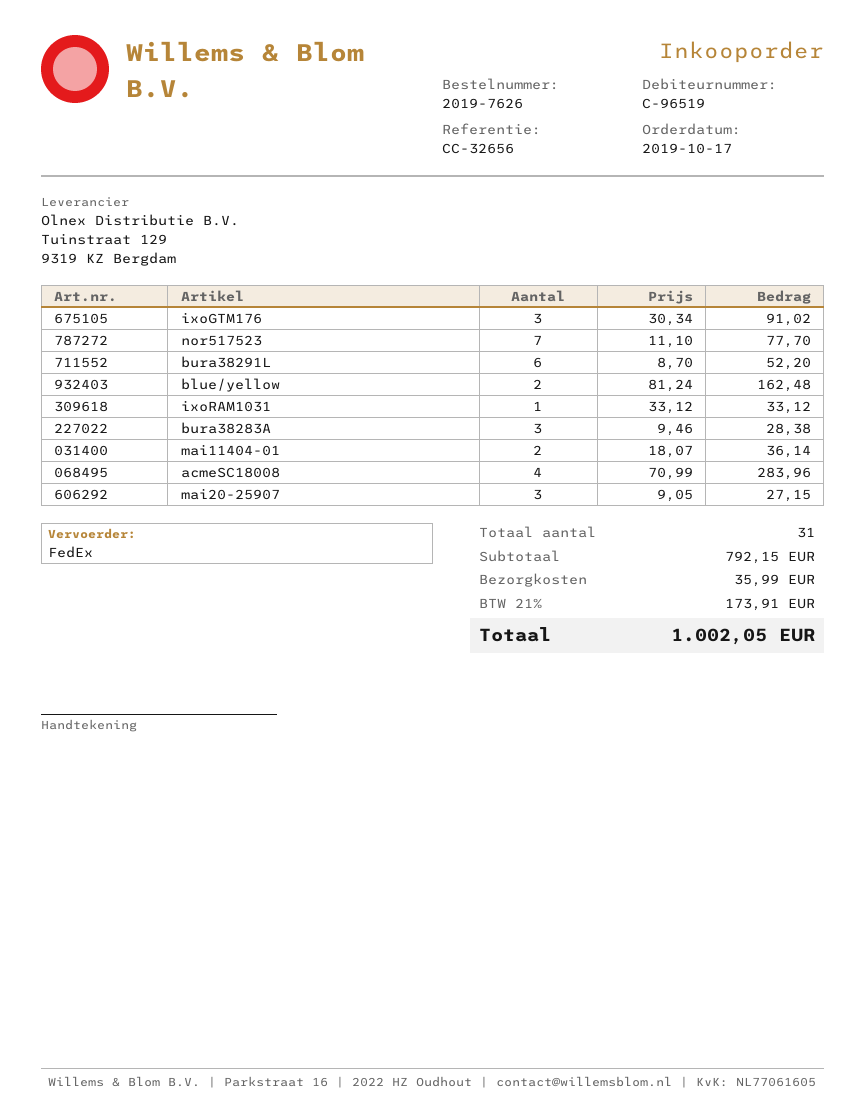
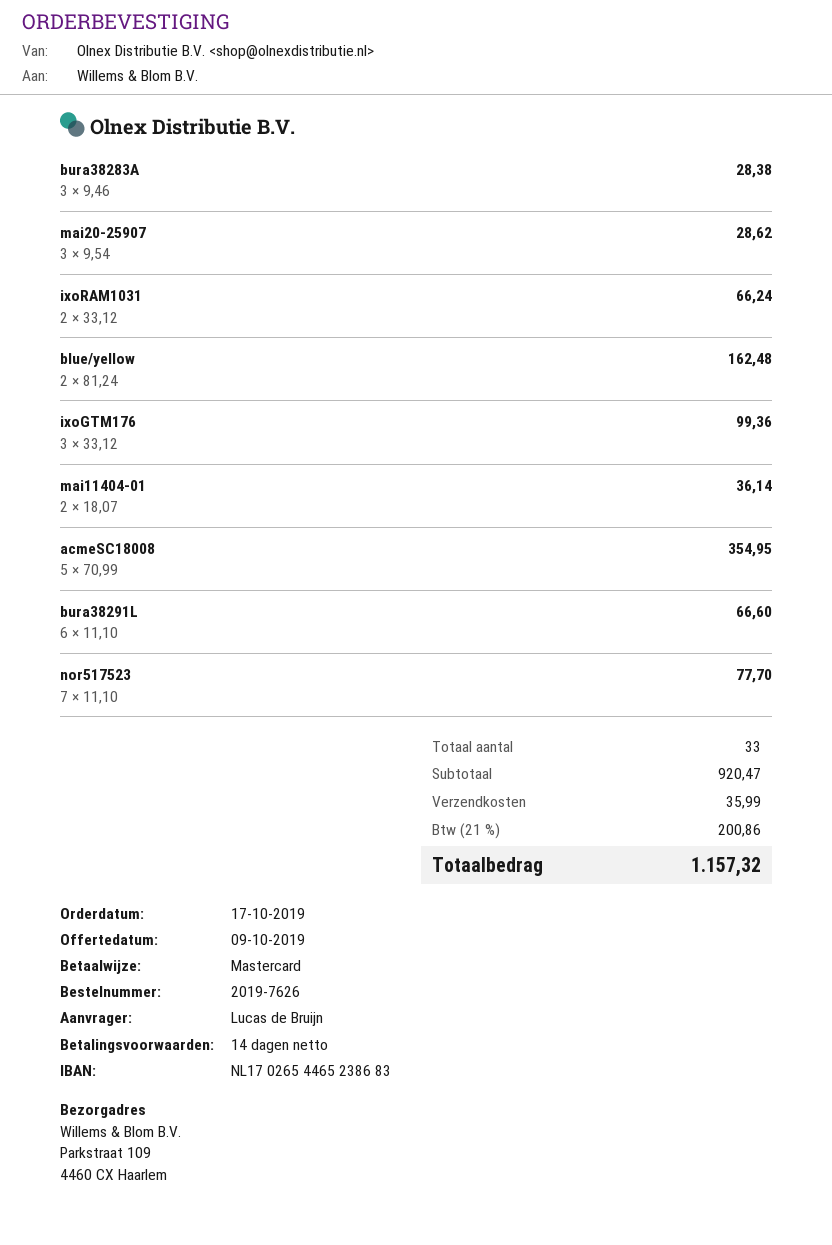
ixoGTM176: 3 x 30.34 = 91.02 -> 3 x 33.12 = 99.36
bura38291L: 6 x 8.70 = 52.20 -> 6 x 11.10 = 66.60
ixoRAM1031: 1 x 33.12 = 33.12 -> 2 x 33.12 = 66.24
acmeSC18008: 4 x 70.99 = 283.96 -> 5 x 70.99 = 354.95
mai20-25907: 3 x 9.05 = 27.15 -> 3 x 9.54 = 28.62
total quantity: 31 -> 33
subtotal: 792.15 -> 920.47
tax: 21% = 173.91 -> 21% = 200.86
total: 1002.05 -> 1157.32

